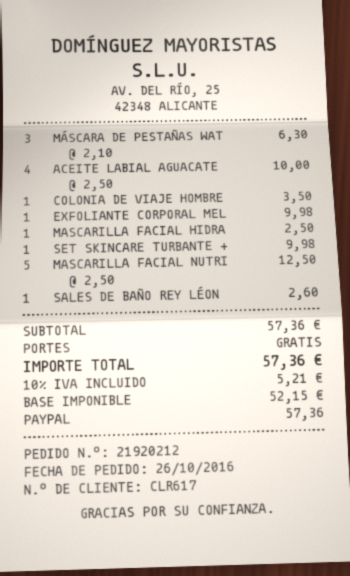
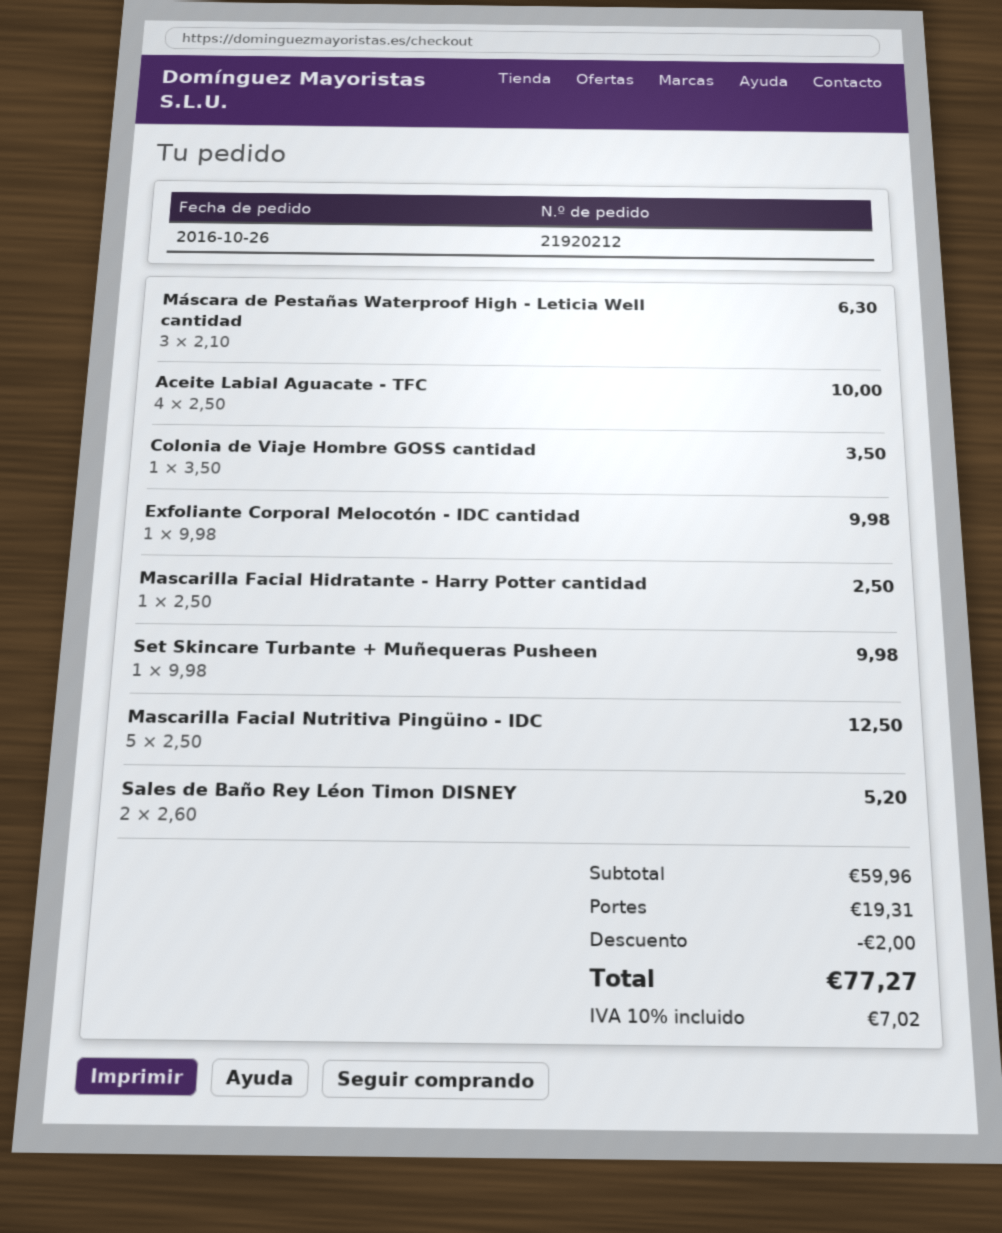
SALES DE BAÑO REY LÉON: 1 x 2.60 = 2.60 -> 2 x 2.60 = 5.20
subtotal: 57.36 -> 59.96
discount: none -> 2.00
shipping: 0.00 -> 19.31
tax: 10% = 5.21 -> 10% = 7.02
total: 57.36 -> 77.27

